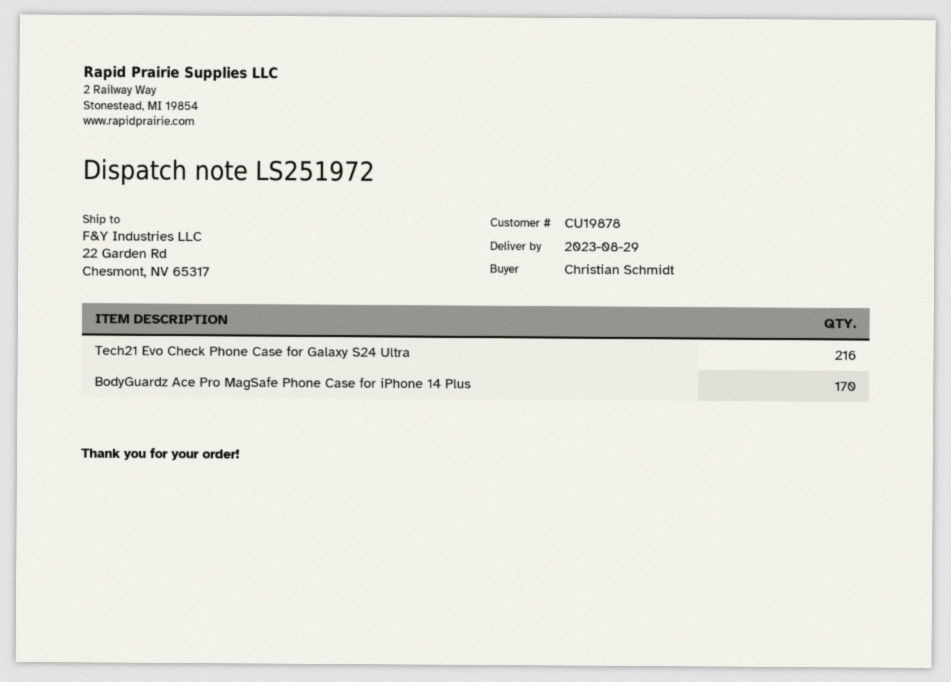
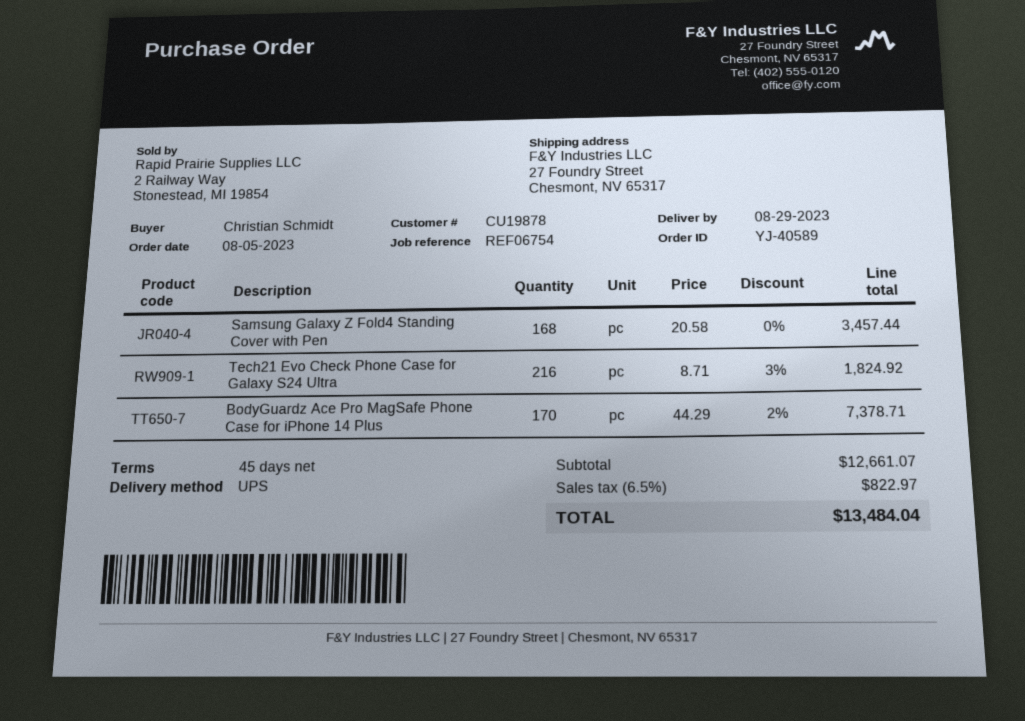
ship to: 22 Garden Rd, Chesmont, NV 65317 -> 27 Foundry Street, Chesmont, NV 65317
Samsung Galaxy Z Fold4 Standing Cover with Pen: none -> 168

